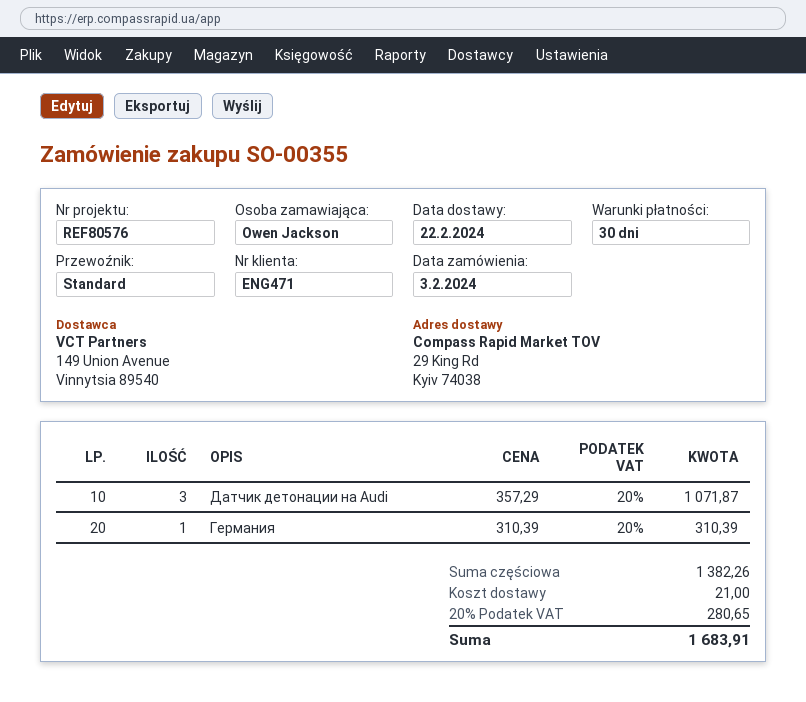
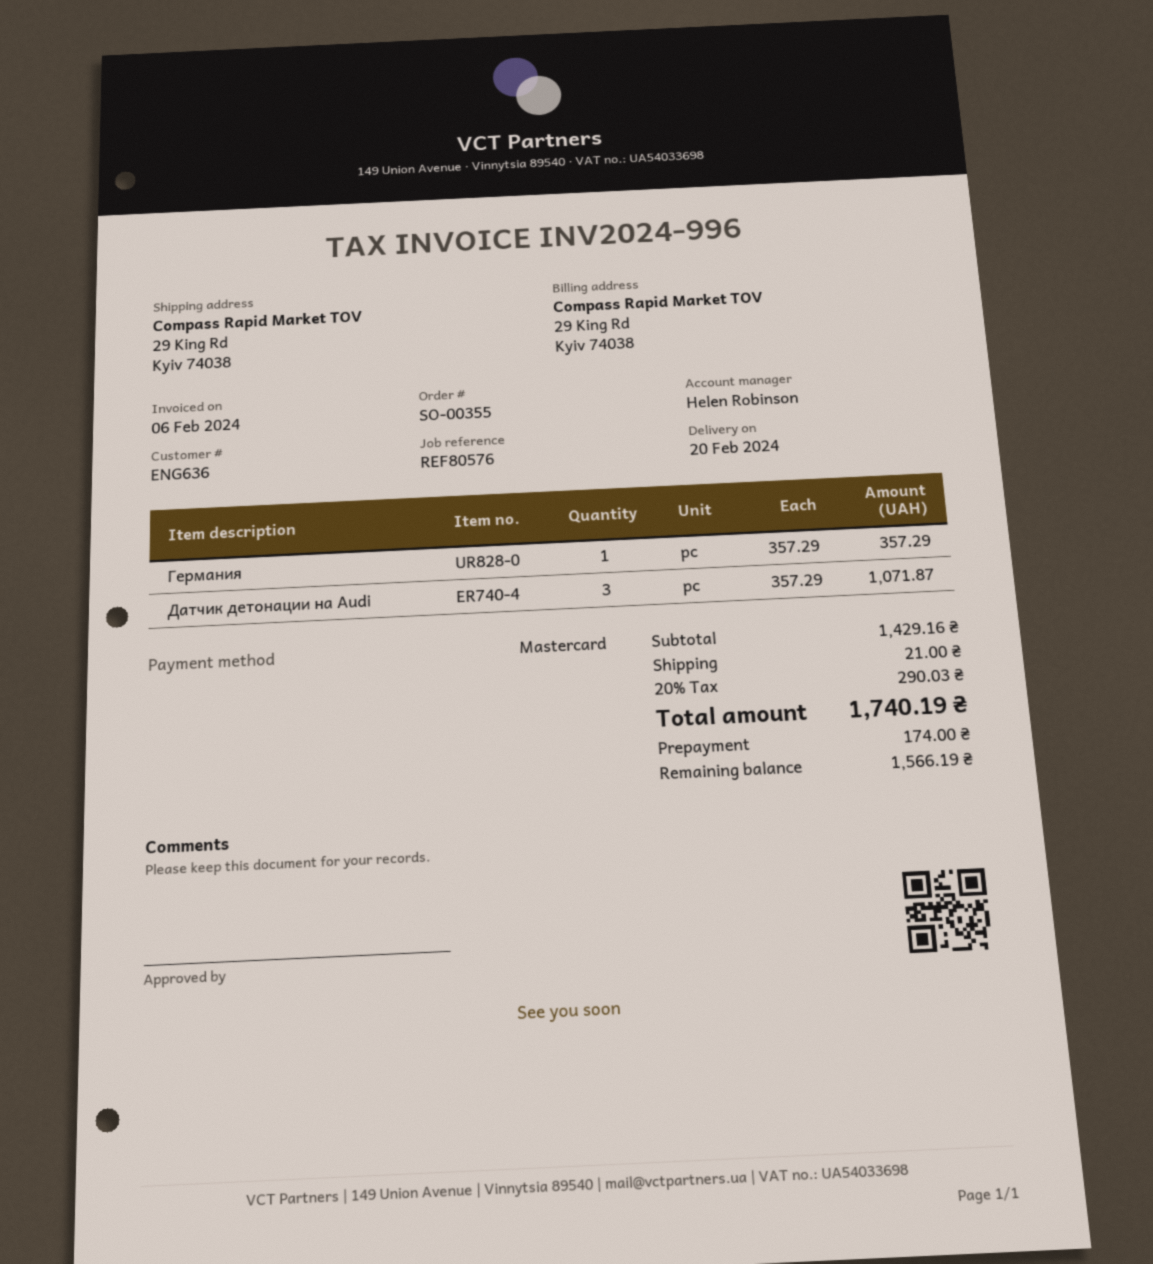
delivery date: 2024-02-22 -> 2024-02-20
customer number: ENG471 -> ENG636
Германия: 1 x 310.39 = 310.39 -> 1 x 357.29 = 357.29
subtotal: 1382.26 -> 1429.16
tax: 20% = 280.65 -> 20% = 290.03
total: 1683.91 -> 1740.19

